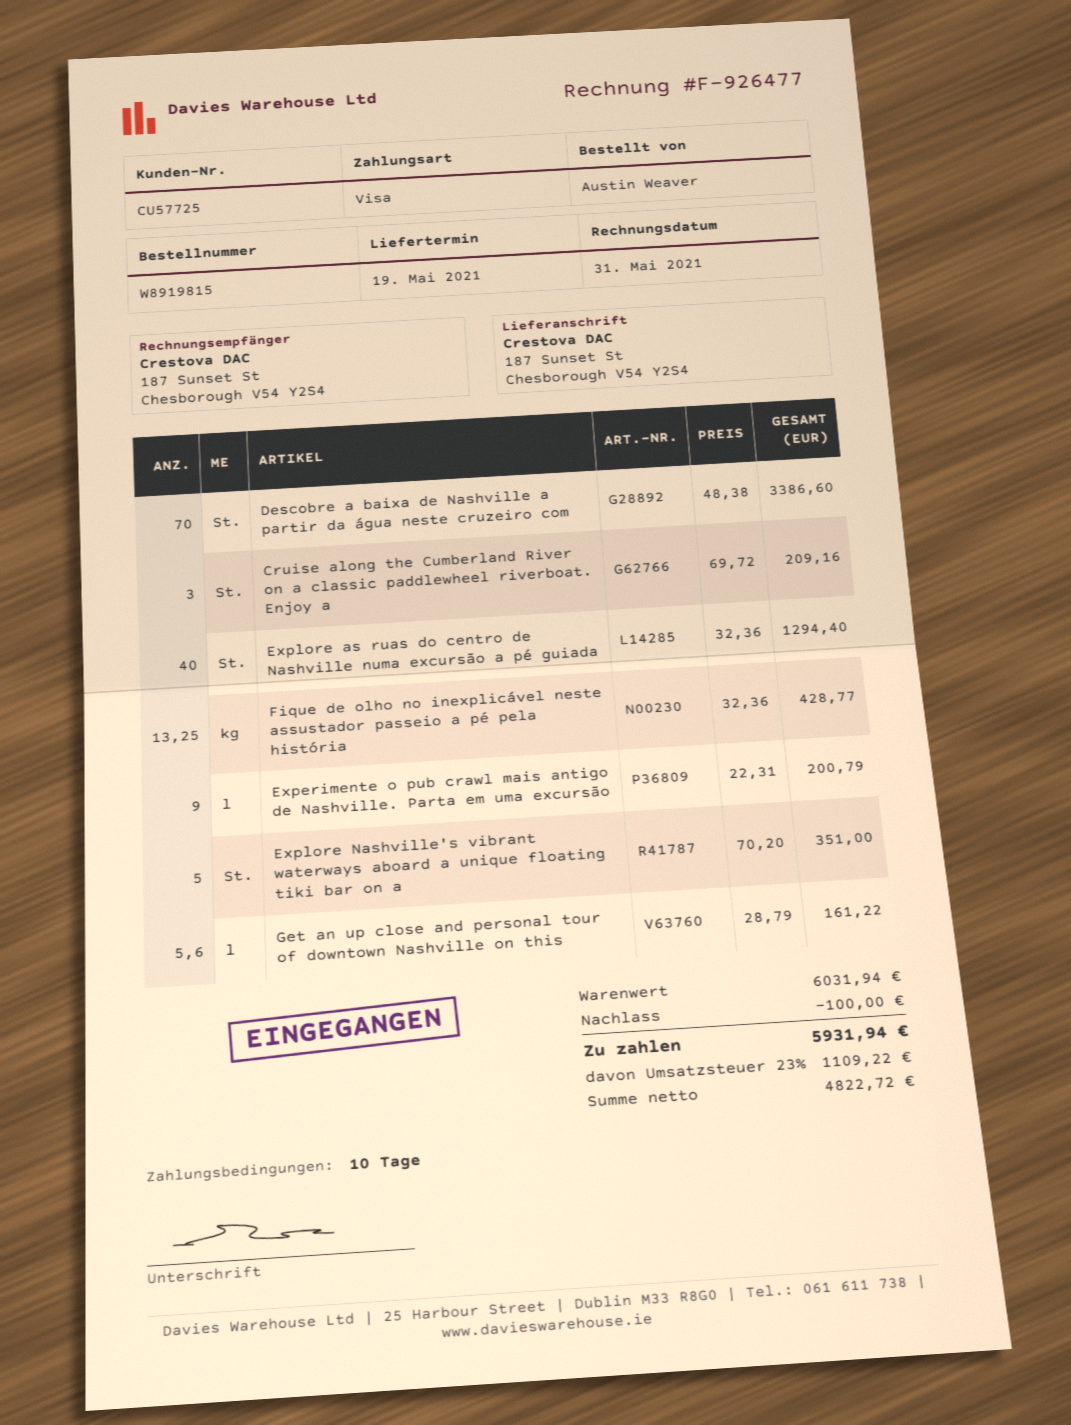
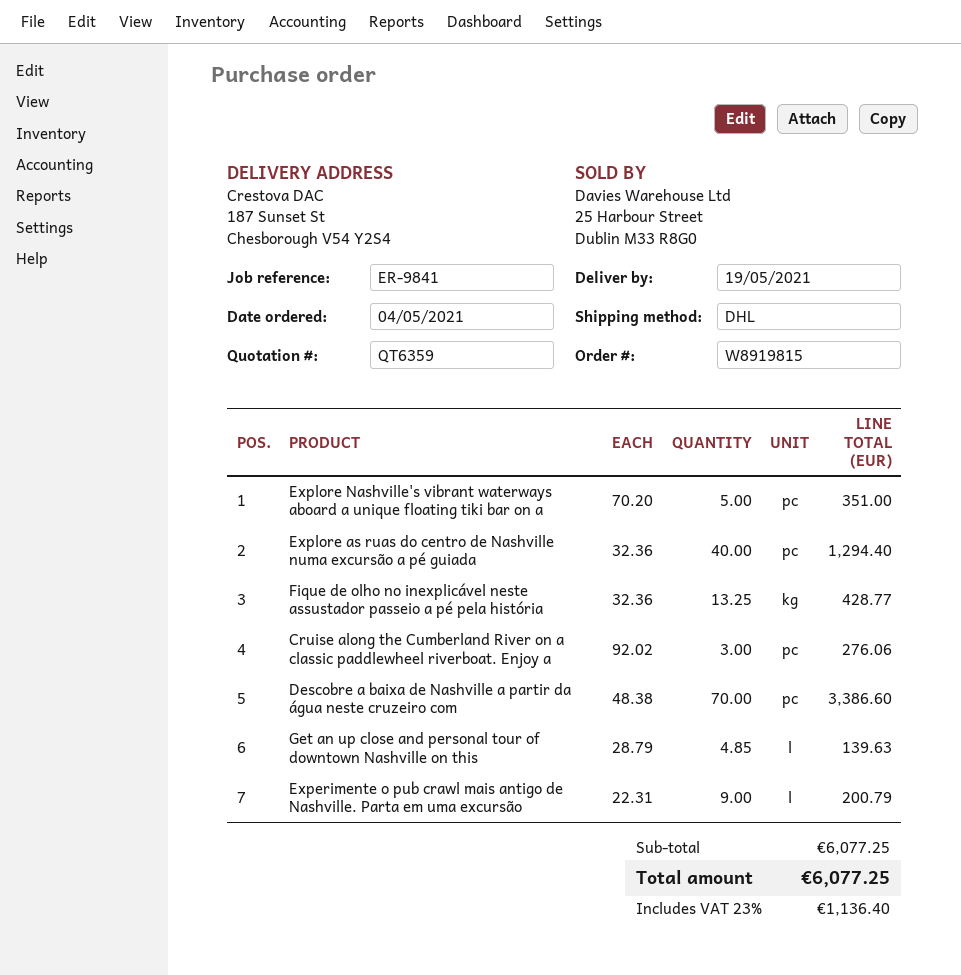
Cruise along the Cumberland River on a classic paddlewheel riverboat. Enjoy a: 3 x 69.72 = 209.16 -> 3 x 92.02 = 276.06
Get an up close and personal tour of downtown Nashville on this: 5.6 x 28.79 = 161.22 -> 4.85 x 28.79 = 139.63
subtotal: 6031.94 -> 6077.25
discount: 100.00 -> none
tax: 23% = 1109.22 -> 23% = 1136.40
total: 5931.94 -> 6077.25

